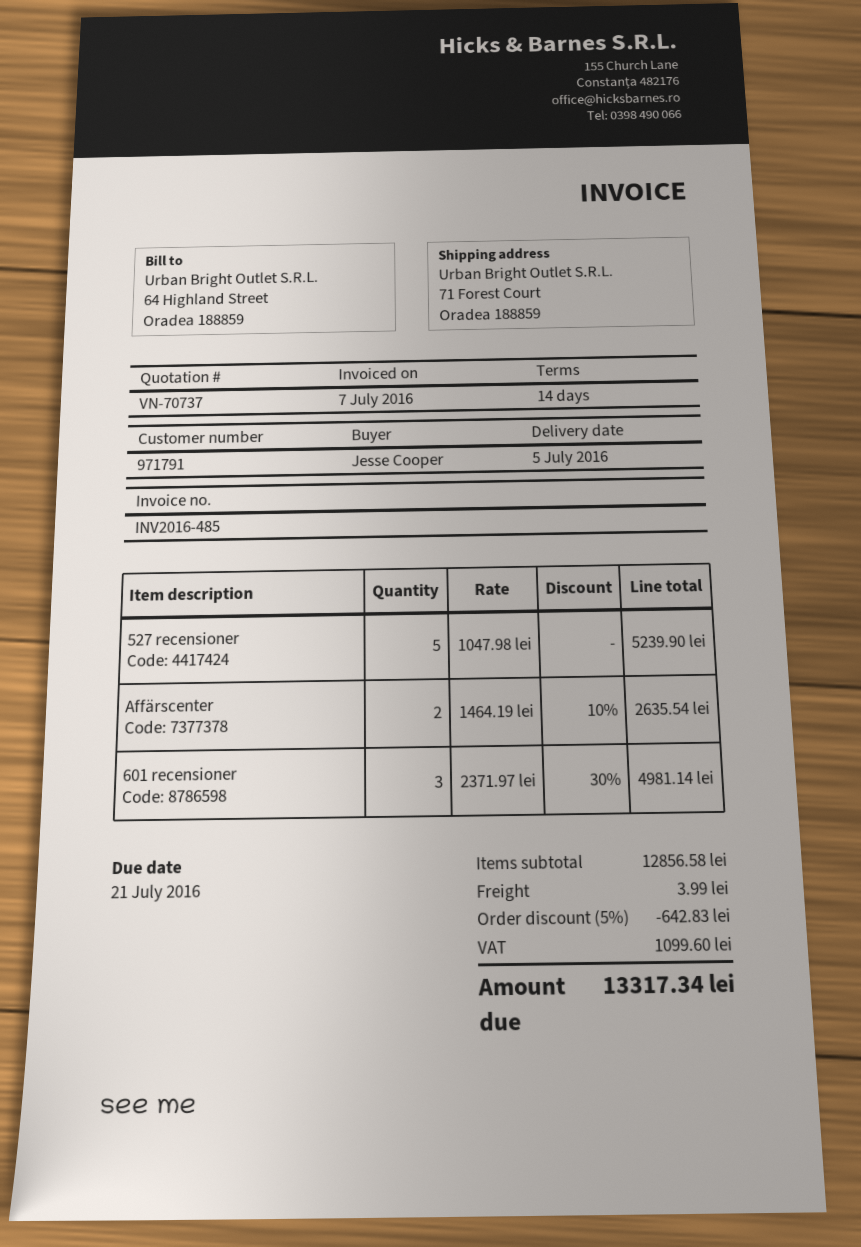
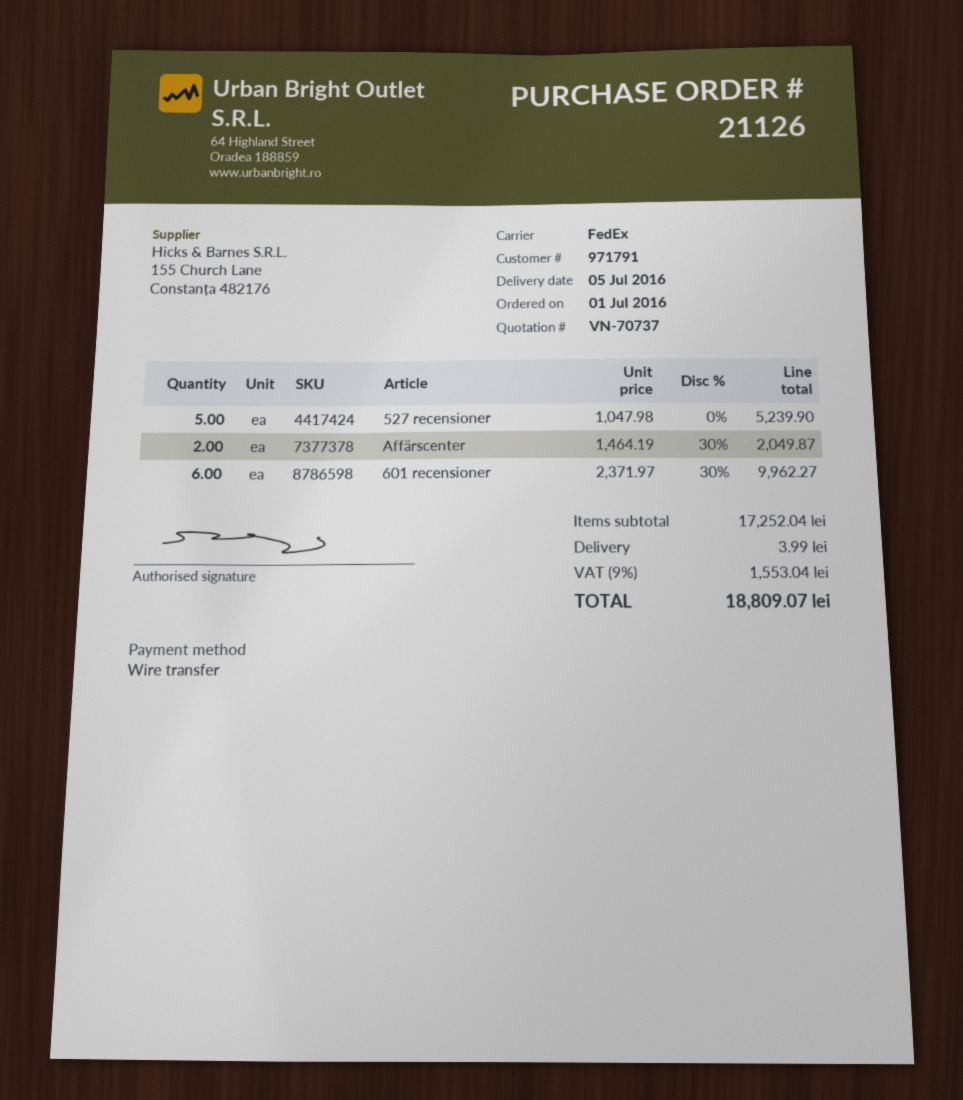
Affärscenter: 2 x 1464.19 - 10% = 2635.54 -> 2 x 1464.19 - 30% = 2049.87
601 recensioner: 3 x 2371.97 - 30% = 4981.14 -> 6 x 2371.97 - 30% = 9962.27
subtotal: 12856.58 -> 17252.04
discount: 5% = 642.83 -> none
tax: 1099.60 -> 1553.04
total: 13317.34 -> 18809.07

